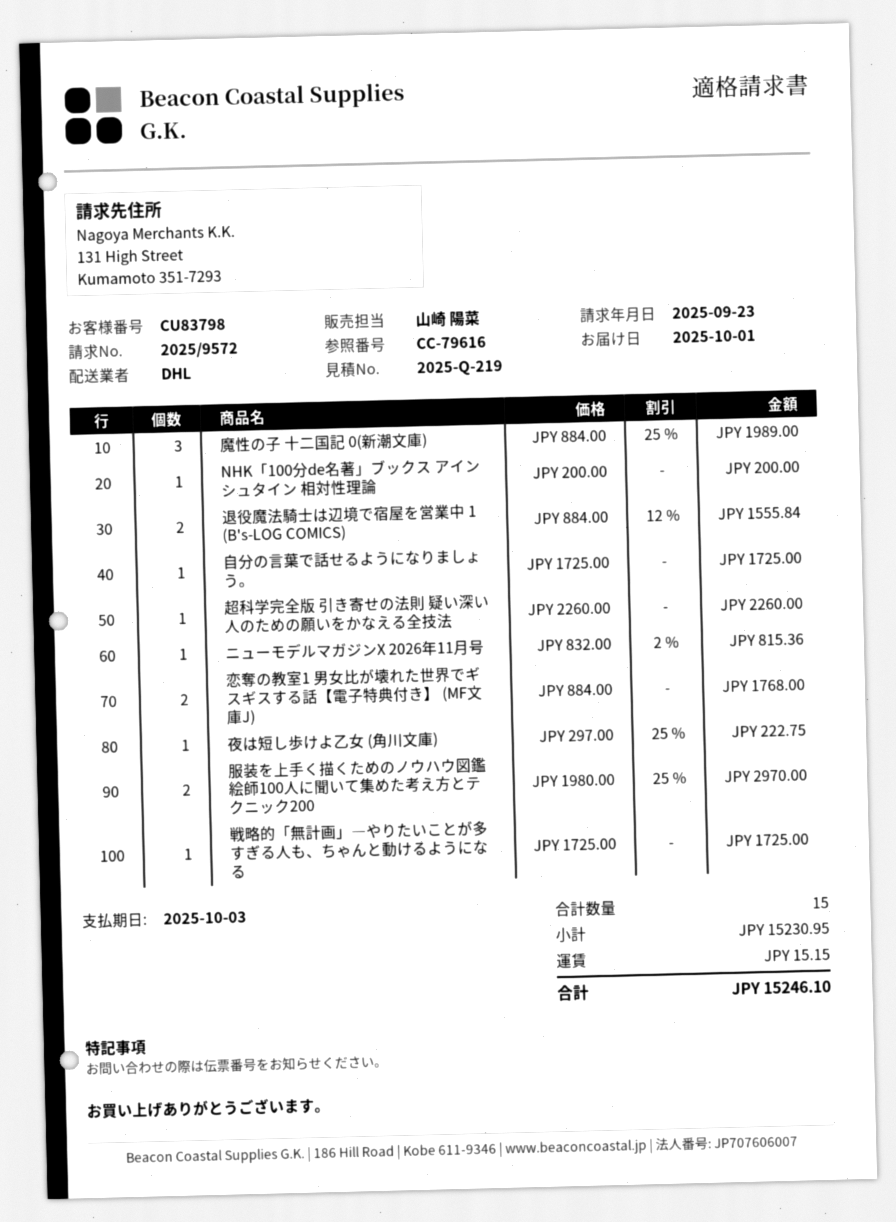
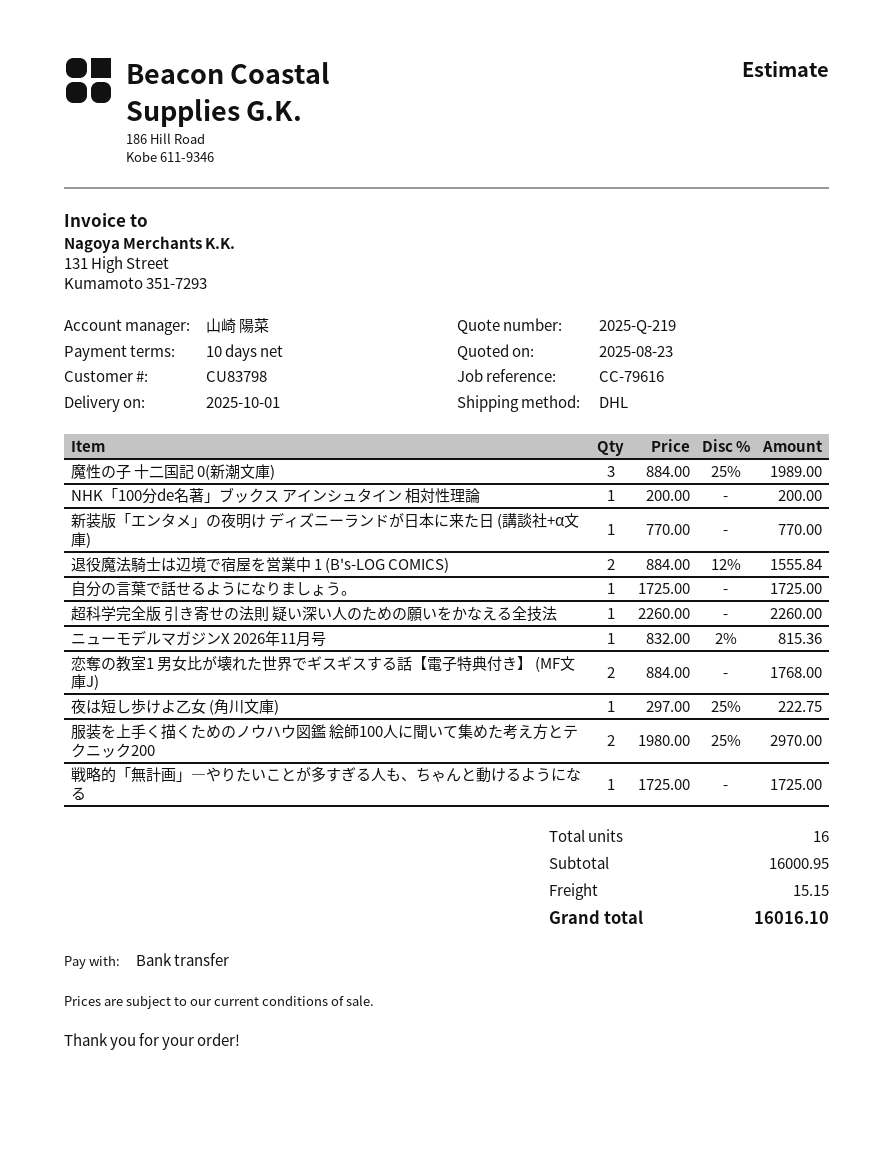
新装版「エンタメ」の夜明け ディズニーランドが日本に来た日 (講談社+α文庫): none -> 1 x 770.00 = 770.00
total quantity: 15 -> 16
subtotal: 15230.95 -> 16000.95
total: 15246.10 -> 16016.10

